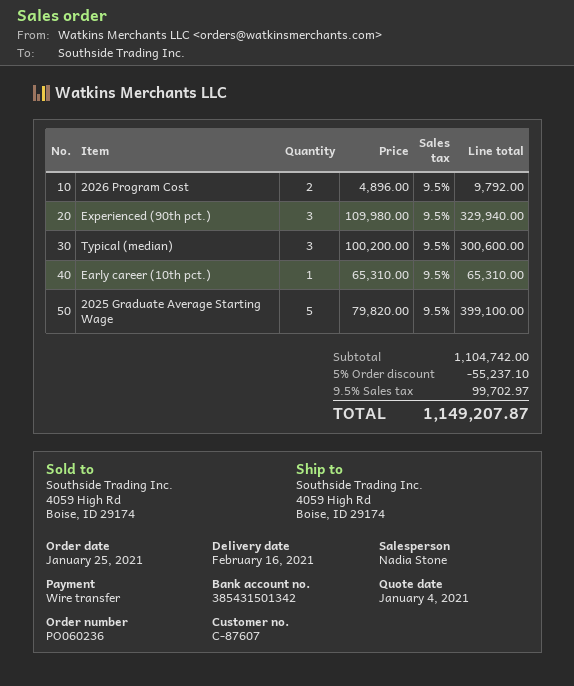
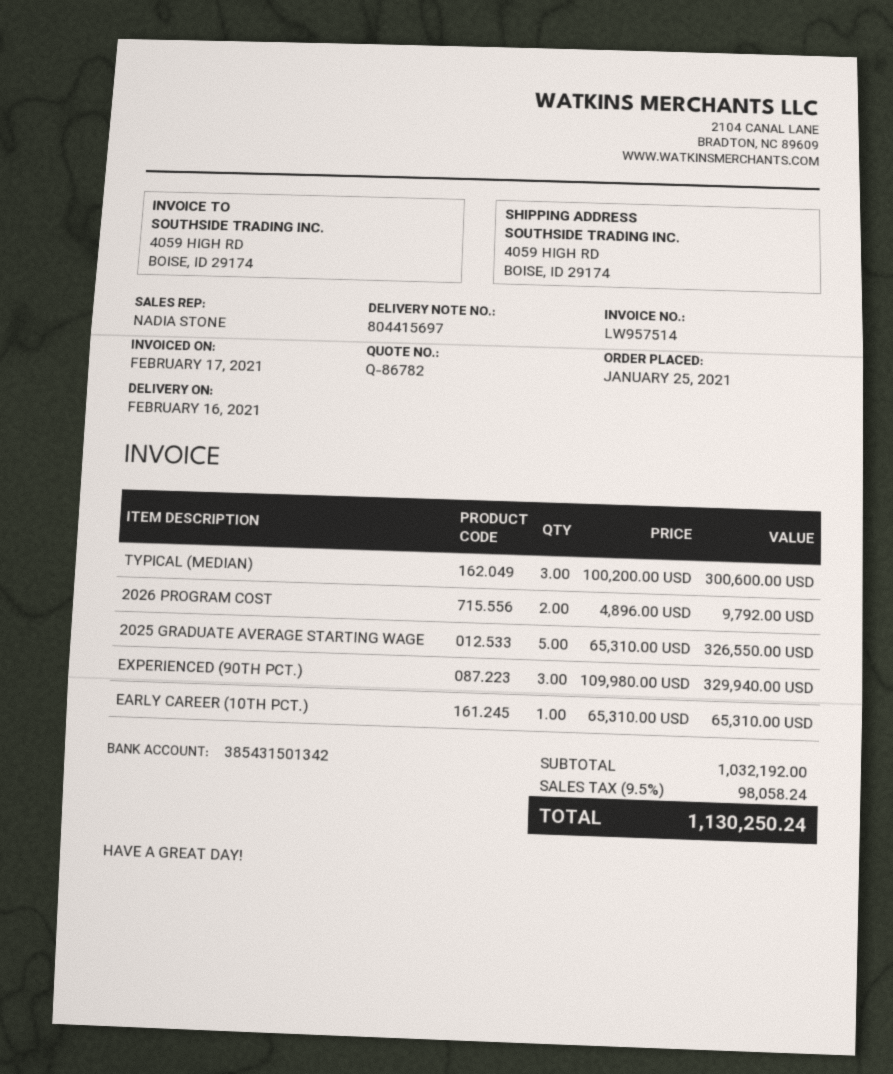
2025 Graduate Average Starting Wage: 5 x 79820.00 = 399100.00 -> 5 x 65310.00 = 326550.00
subtotal: 1104742.00 -> 1032192.00
discount: 5% = 55237.10 -> none
tax: 9.5% = 99702.97 -> 9.5% = 98058.24
total: 1149207.87 -> 1130250.24

